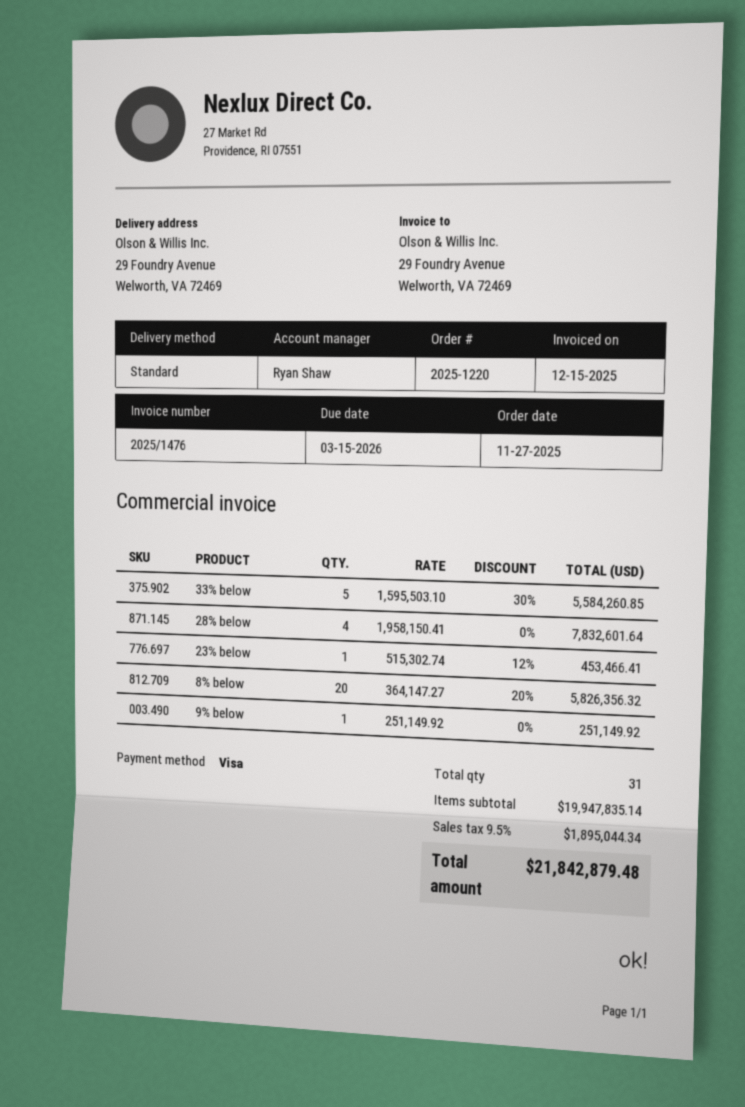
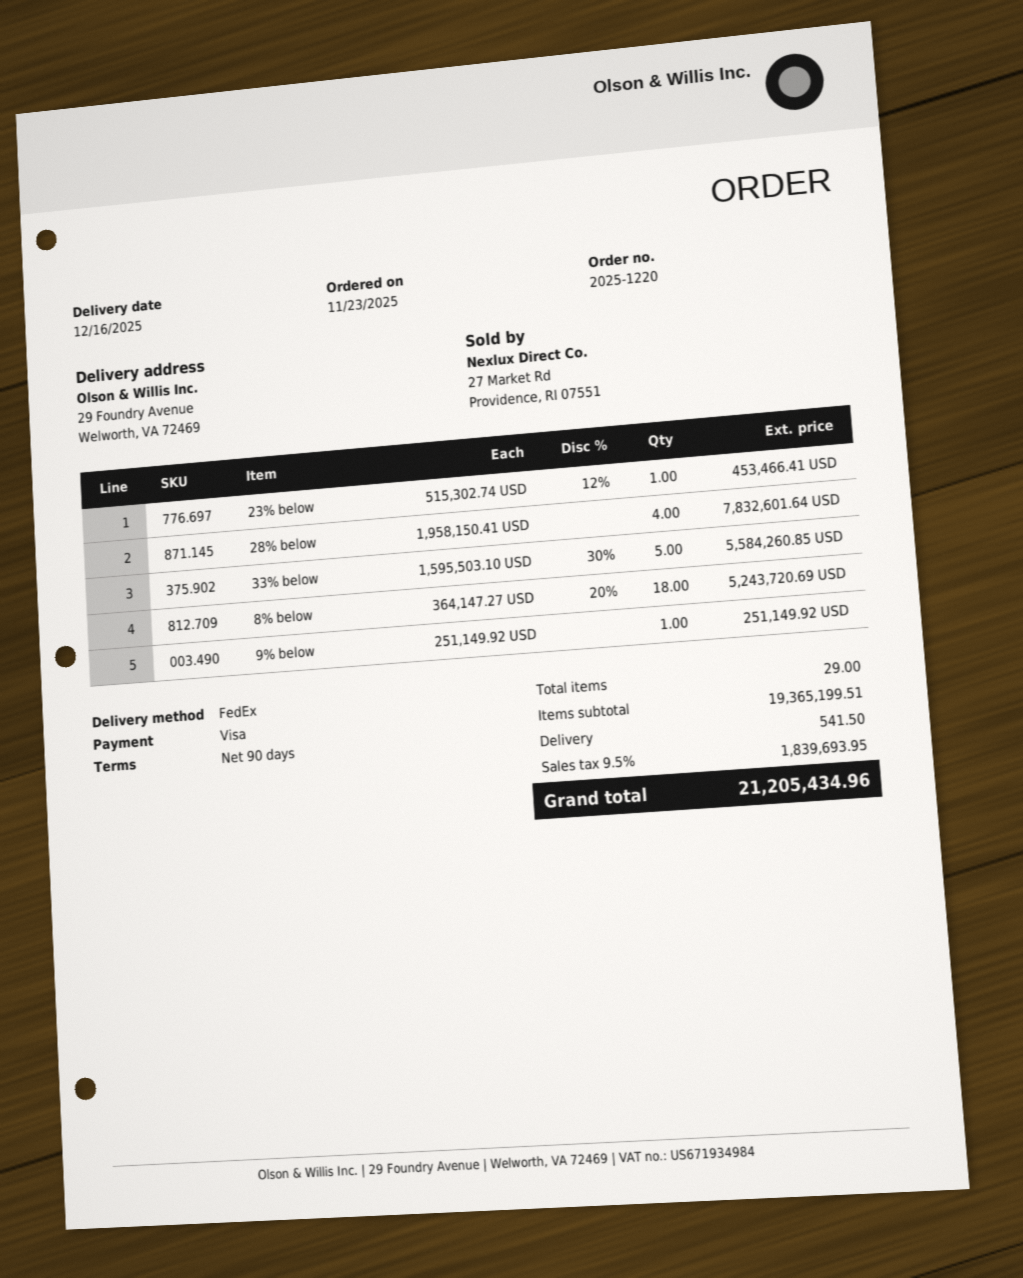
order date: 2025-11-27 -> 2025-11-23
shipping method: standard -> FedEx
8% below: 20 x 364147.27 - 20% = 5826356.32 -> 18 x 364147.27 - 20% = 5243720.69
total quantity: 31 -> 29
subtotal: 19947835.14 -> 19365199.51
shipping: none -> 541.50
tax: 9.5% = 1895044.34 -> 9.5% = 1839693.95
total: 21842879.48 -> 21205434.96

